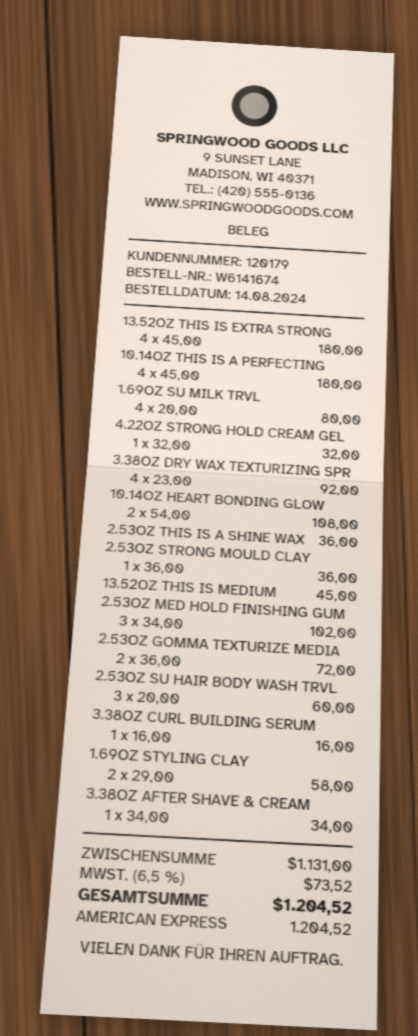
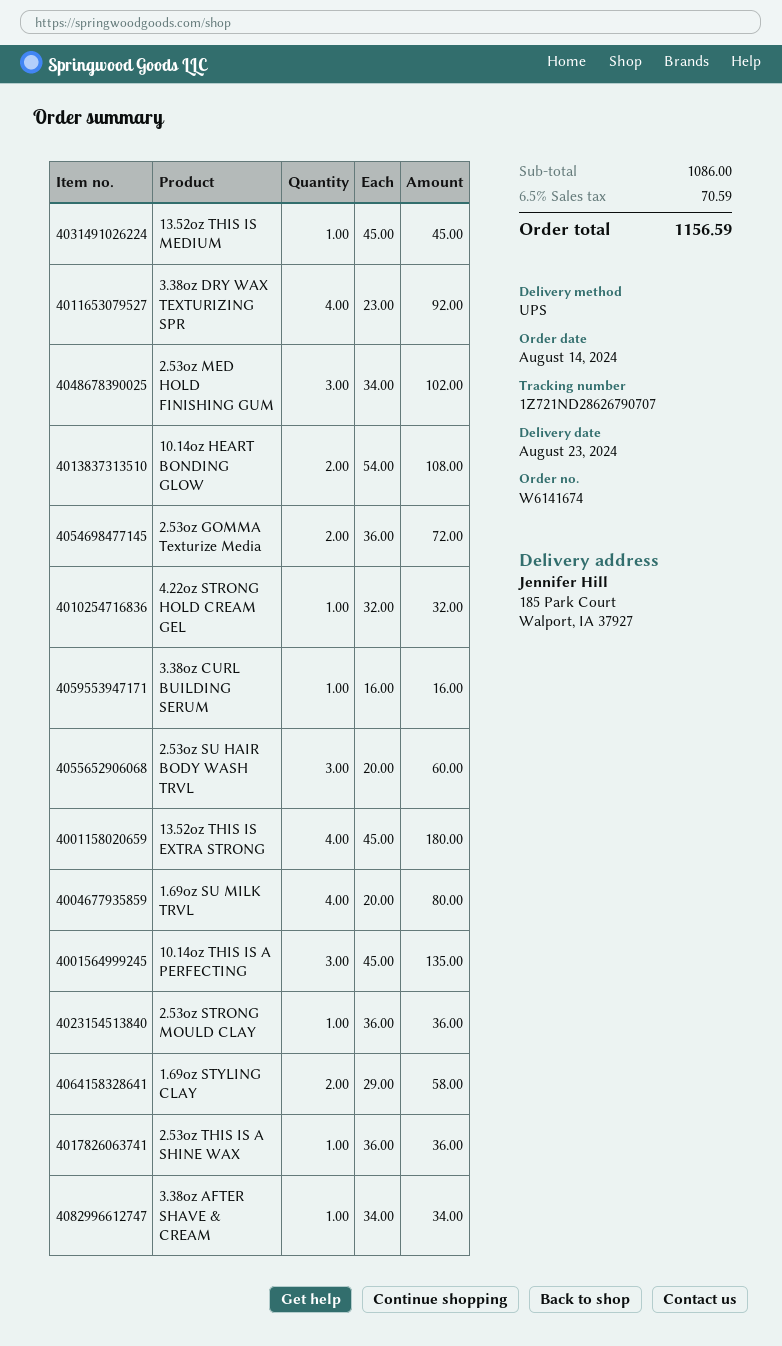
10.14OZ THIS IS A PERFECTING: 4 x 45.00 = 180.00 -> 3 x 45.00 = 135.00
subtotal: 1131.00 -> 1086.00
tax: 6.5% = 73.52 -> 6.5% = 70.59
total: 1204.52 -> 1156.59

